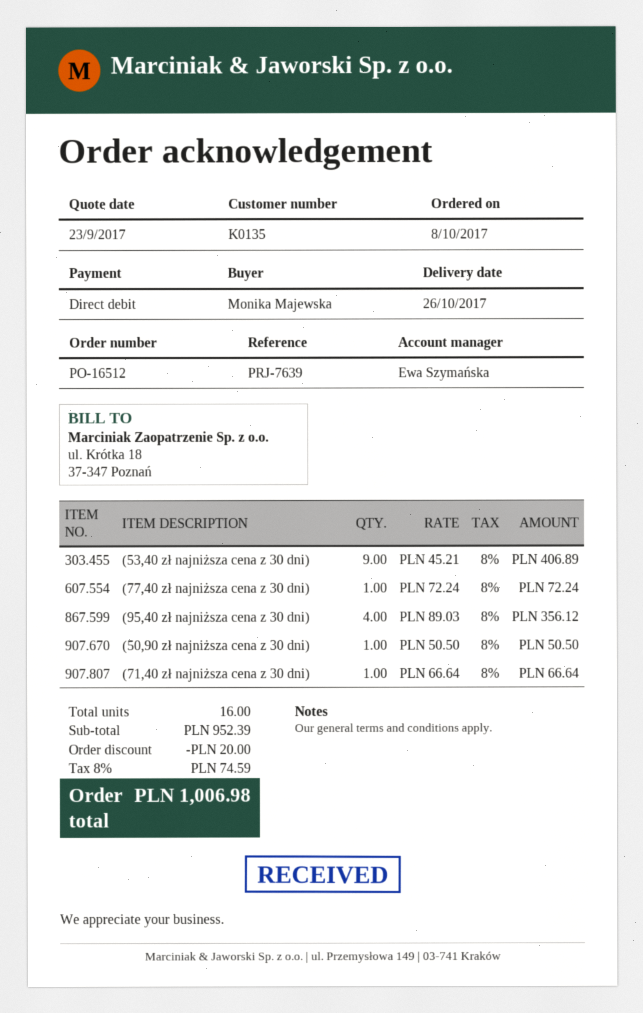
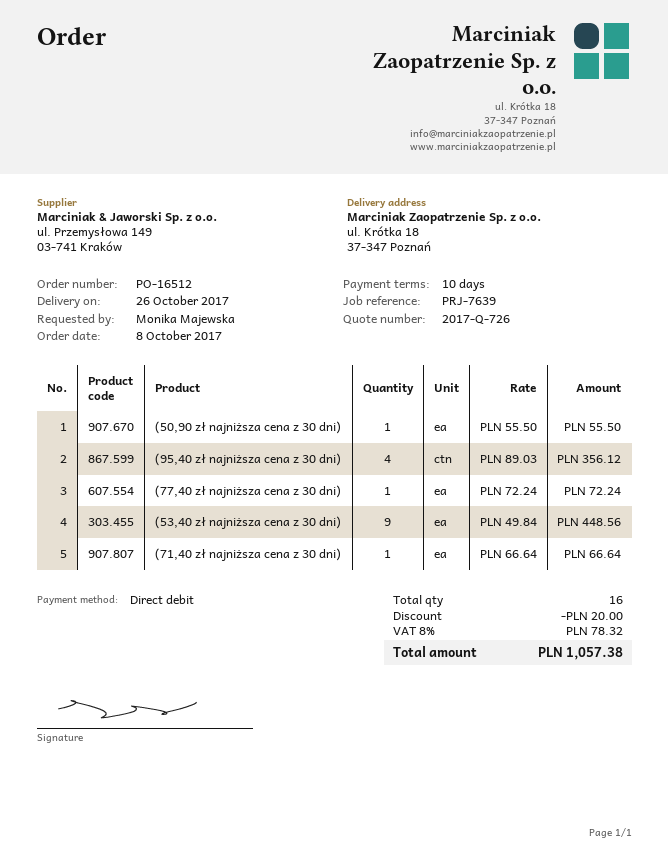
(53,40 zł najniższa cena z 30 dni): 9 x 45.21 = 406.89 -> 9 x 49.84 = 448.56
(50,90 zł najniższa cena z 30 dni): 1 x 50.50 = 50.50 -> 1 x 55.50 = 55.50
tax: 8% = 74.59 -> 8% = 78.32
total: 1006.98 -> 1057.38

